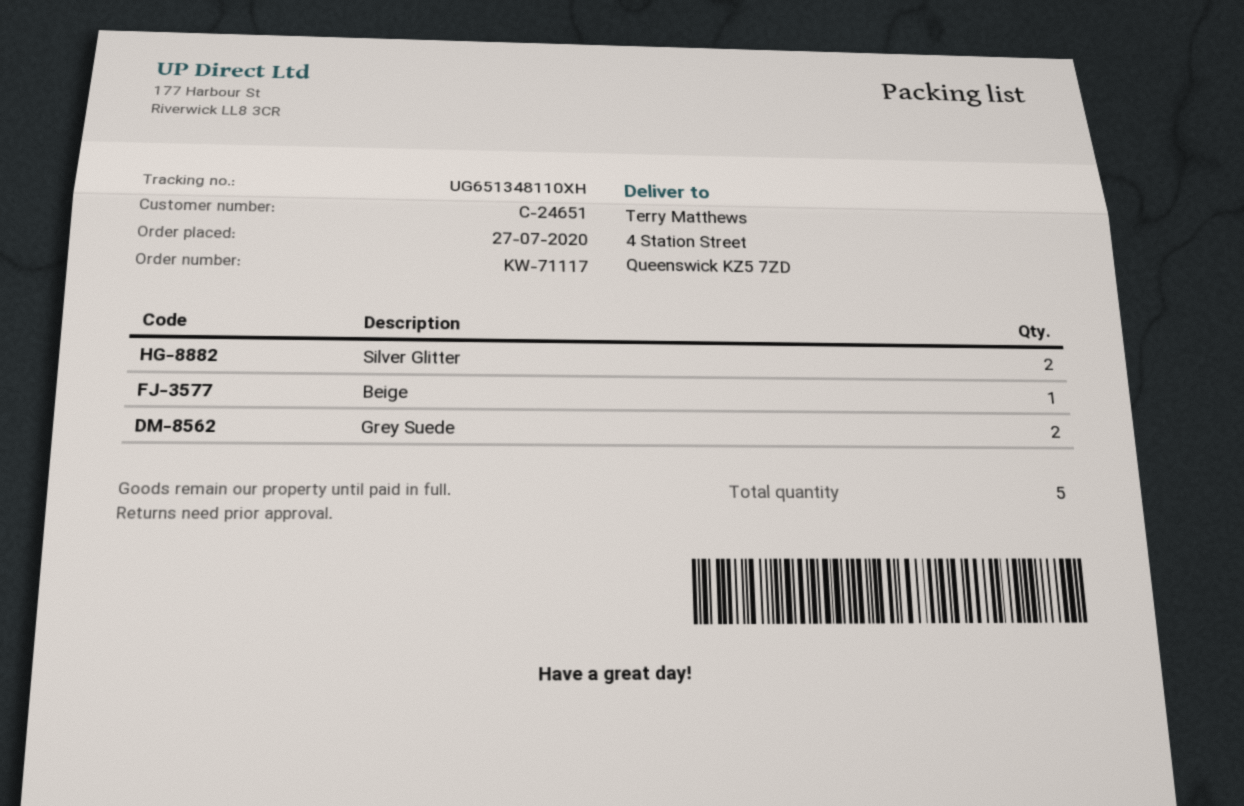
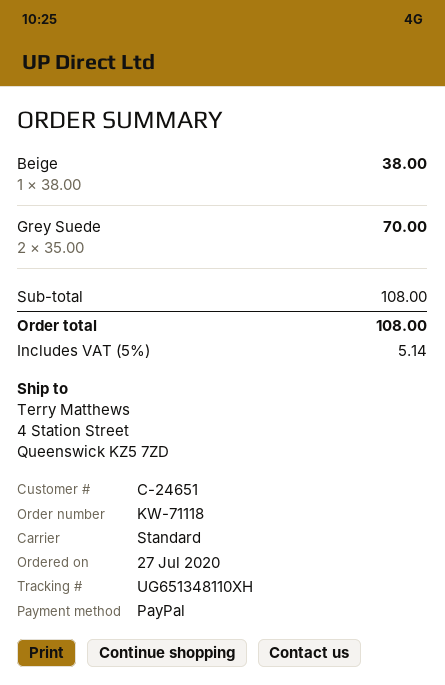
order number: KW-71117 -> KW-71118
Silver Glitter: 2 -> none

